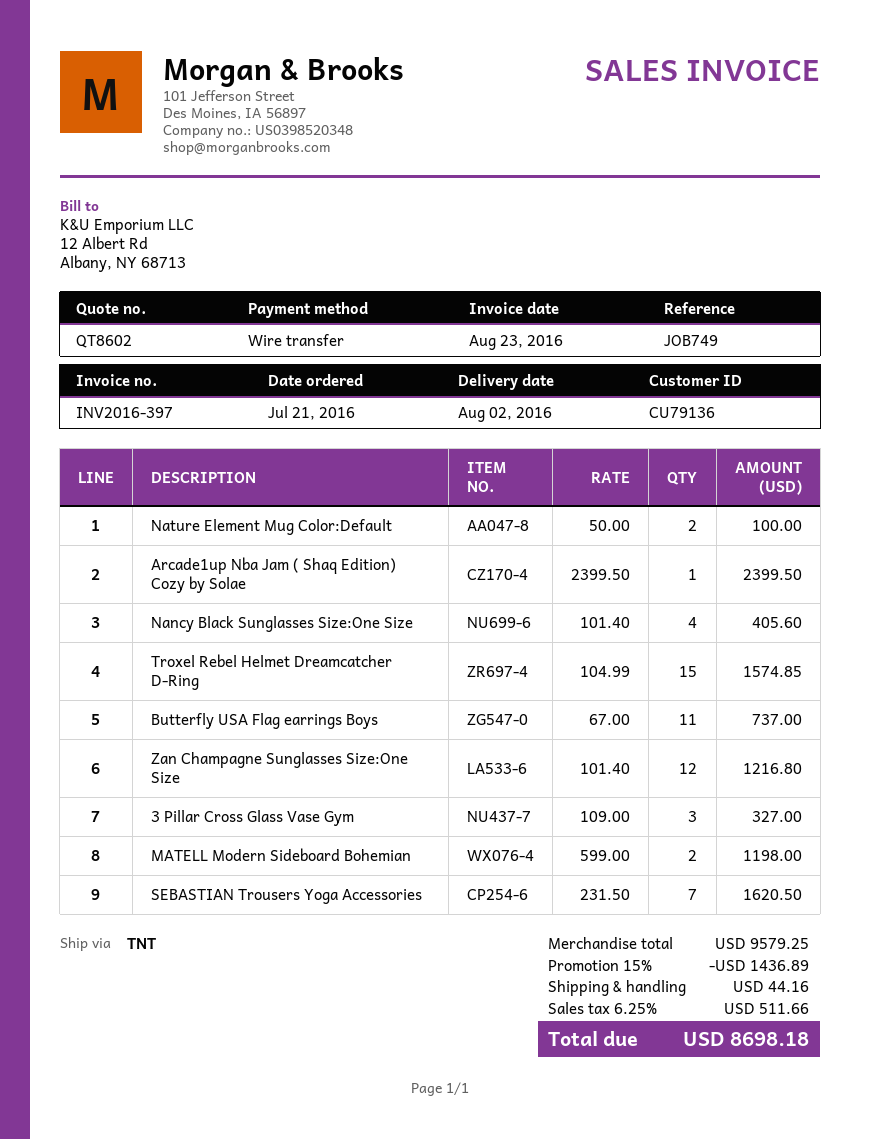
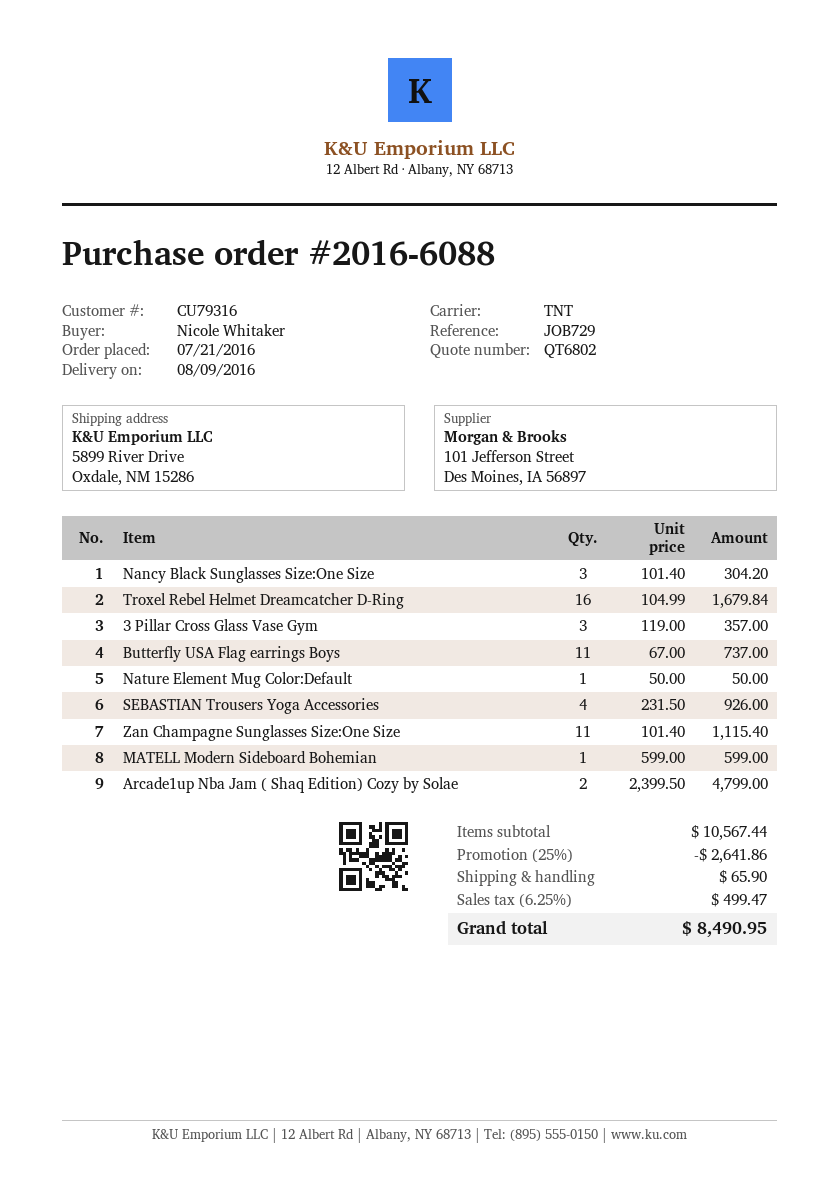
quote number: QT8602 -> QT6802
delivery date: 2016-08-02 -> 2016-08-09
customer number: CU79136 -> CU79316
reference: JOB749 -> JOB729
Nature Element Mug Color:Default: 2 x 50.00 = 100.00 -> 1 x 50.00 = 50.00
Arcade1up Nba Jam ( Shaq Edition) Cozy by Solae: 1 x 2399.50 = 2399.50 -> 2 x 2399.50 = 4799.00
Nancy Black Sunglasses Size:One Size: 4 x 101.40 = 405.60 -> 3 x 101.40 = 304.20
Troxel Rebel Helmet Dreamcatcher D-Ring: 15 x 104.99 = 1574.85 -> 16 x 104.99 = 1679.84
Zan Champagne Sunglasses Size:One Size: 12 x 101.40 = 1216.80 -> 11 x 101.40 = 1115.40
3 Pillar Cross Glass Vase Gym: 3 x 109.00 = 327.00 -> 3 x 119.00 = 357.00
MATELL Modern Sideboard Bohemian: 2 x 599.00 = 1198.00 -> 1 x 599.00 = 599.00
SEBASTIAN Trousers Yoga Accessories: 7 x 231.50 = 1620.50 -> 4 x 231.50 = 926.00
subtotal: 9579.25 -> 10567.44
discount: 15% = 1436.89 -> 25% = 2641.86
shipping: 44.16 -> 65.90
tax: 6.25% = 511.66 -> 6.25% = 499.47
total: 8698.18 -> 8490.95

